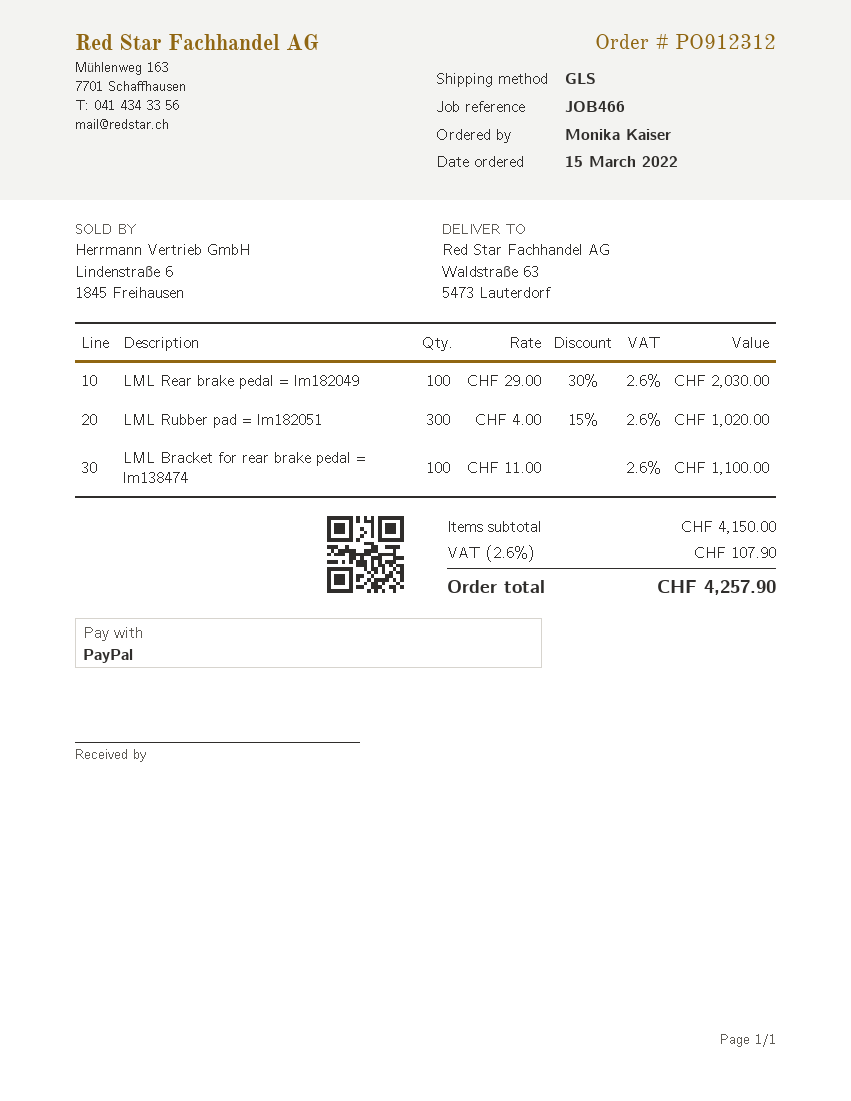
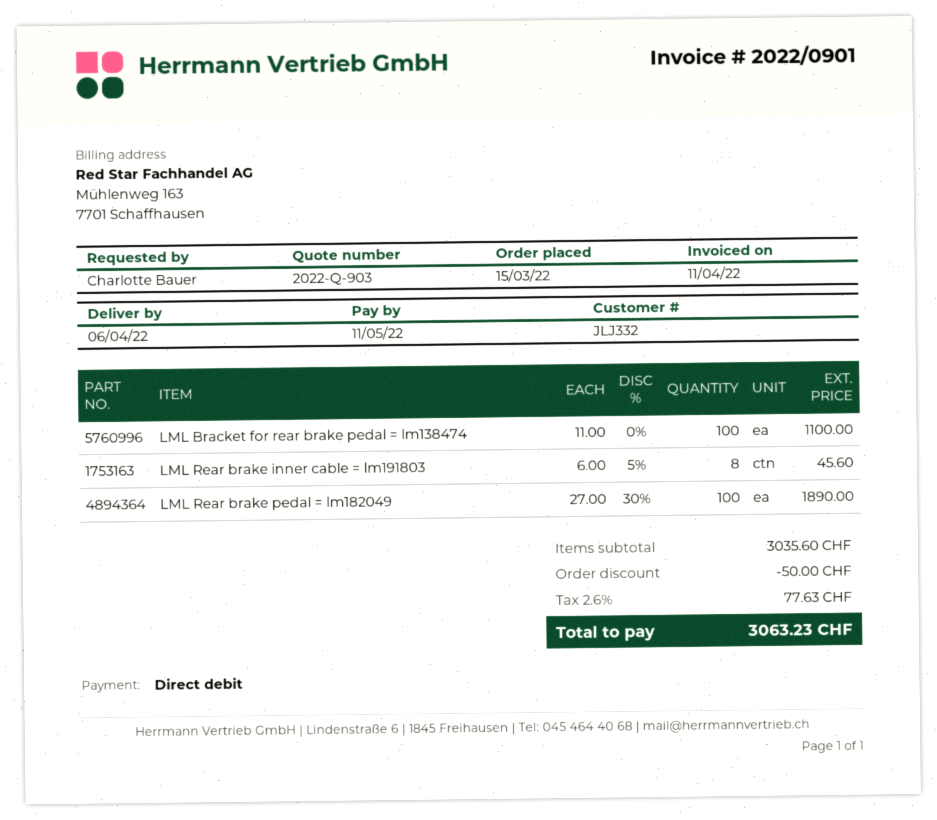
ordered by: Monika Kaiser -> Charlotte Bauer
payment method: PayPal -> direct debit
LML Rear brake pedal = lm182049: 100 x 29.00 - 30% = 2030.00 -> 100 x 27.00 - 30% = 1890.00
LML Rubber pad = lm182051: 300 x 4.00 - 15% = 1020.00 -> none
LML Rear brake inner cable = lm191803: none -> 8 x 6.00 - 5% = 45.60
subtotal: 4150.00 -> 3035.60
discount: none -> 50.00
tax: 2.6% = 107.90 -> 2.6% = 77.63
total: 4257.90 -> 3063.23

